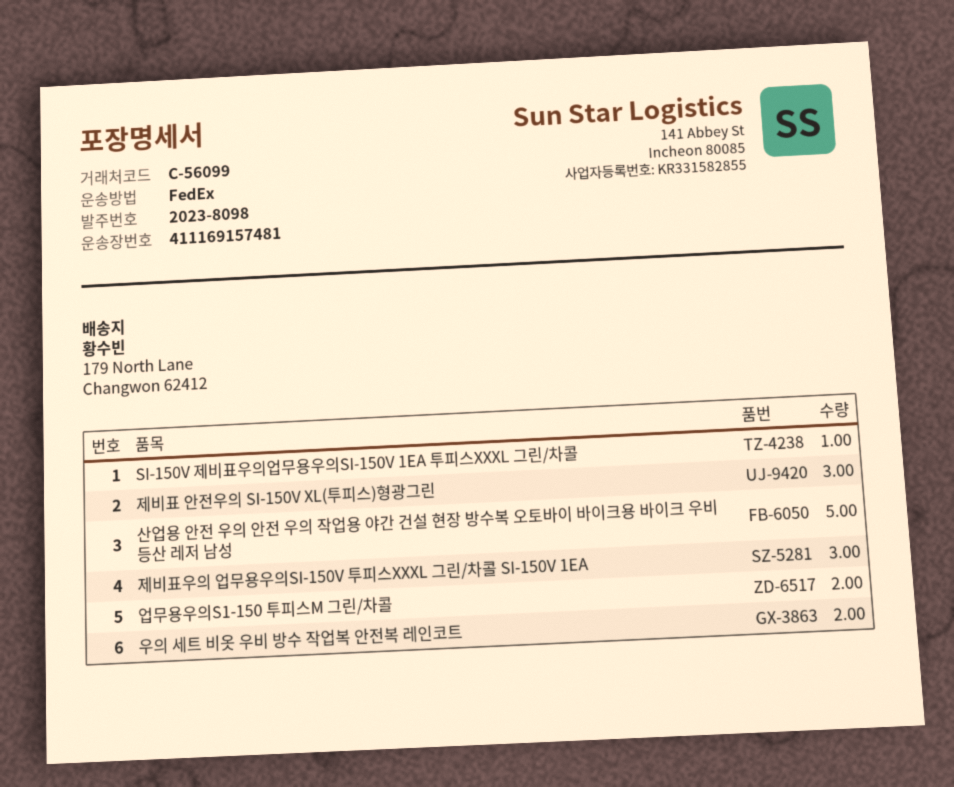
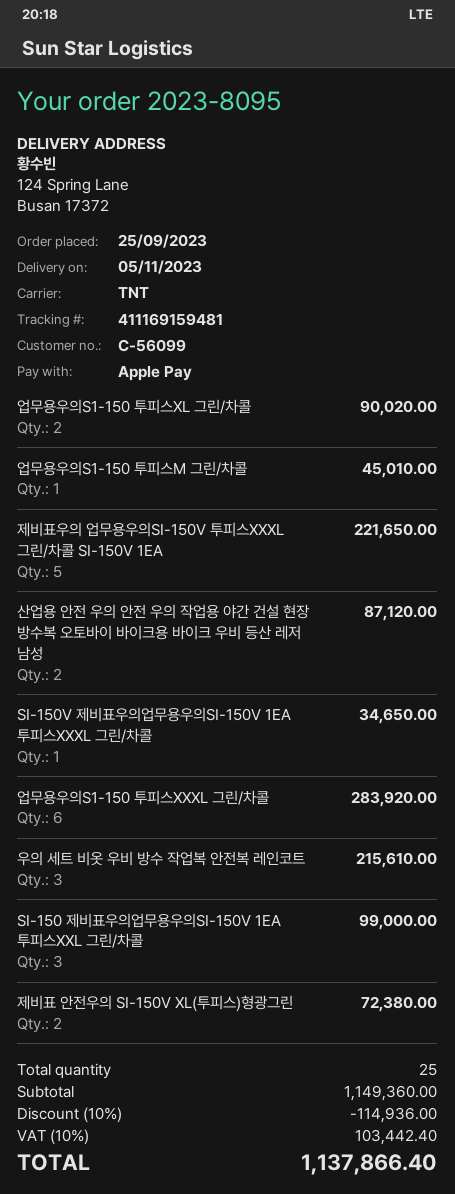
order number: 2023-8098 -> 2023-8095
shipping method: FedEx -> TNT
tracking number: 411169157481 -> 411169159481
ship to: 179 North Lane, Changwon 62412 -> 124 Spring Lane, Busan 17372
제비표 안전우의 SI-150V XL(투피스)형광그린: 3 -> 2
산업용 안전 우의 안전 우의 작업용 야간 건설 현장 방수복 오토바이 바이크용 바이크 우비 등산 레저 남성: 5 -> 2
제비표우의 업무용우의SI-150V 투피스XXXL 그린/차콜 SI-150V 1EA: 3 -> 5
업무용우의S1-150 투피스M 그린/차콜: 2 -> 1
우의 세트 비옷 우비 방수 작업복 안전복 레인코트: 2 -> 3
업무용우의S1-150 투피스XL 그린/차콜: none -> 2
업무용우의S1-150 투피스XXXL 그린/차콜: none -> 6
SI-150 제비표우의업무용우의SI-150V 1EA 투피스XXL 그린/차콜: none -> 3

